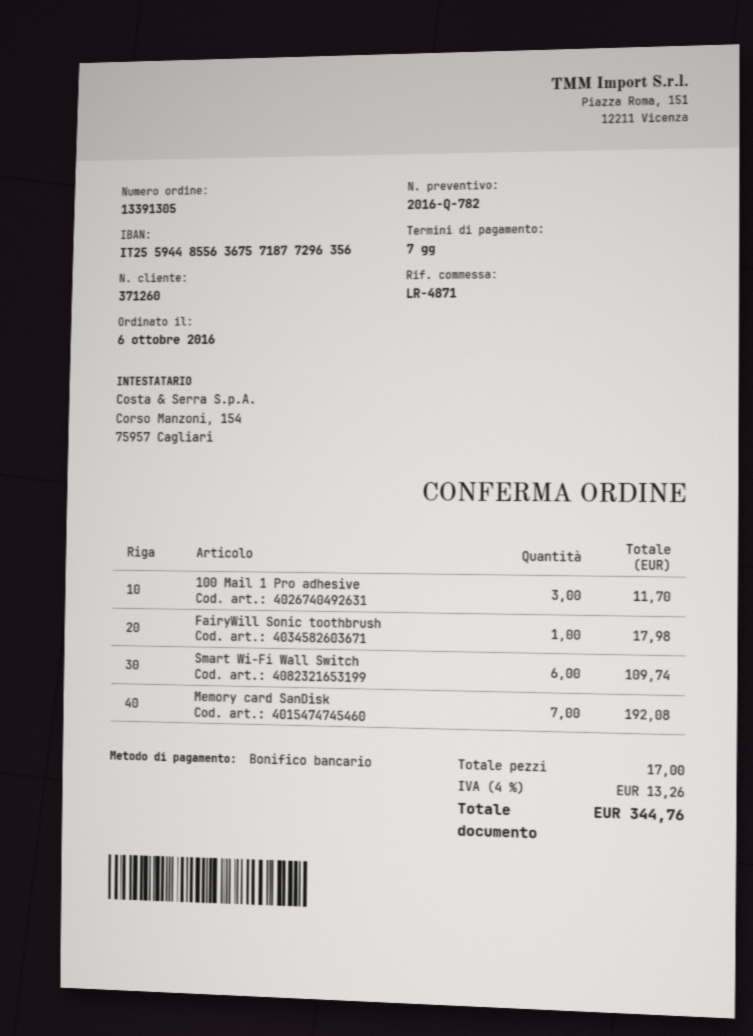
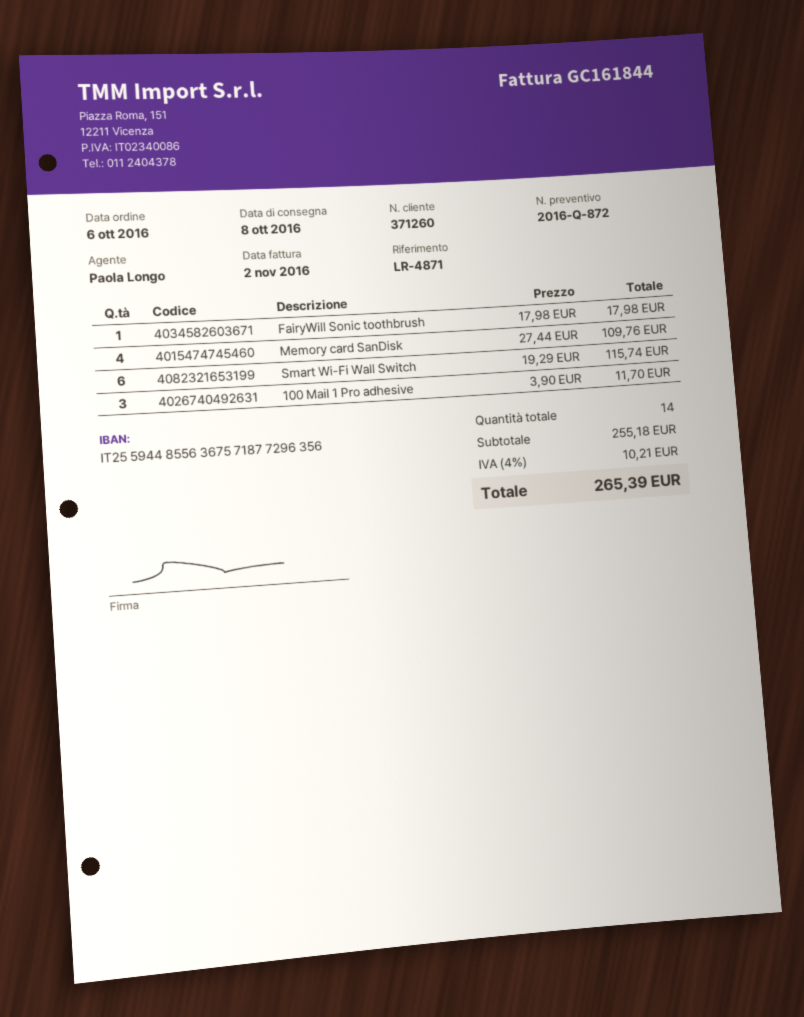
quote number: 2016-Q-782 -> 2016-Q-872
Smart Wi-Fi Wall Switch: 6 for 109.74 -> 6 for 115.74
Memory card SanDisk: 7 for 192.08 -> 4 for 109.76
total quantity: 17 -> 14
tax: 4% = 13.26 -> 4% = 10.21
total: 344.76 -> 265.39

